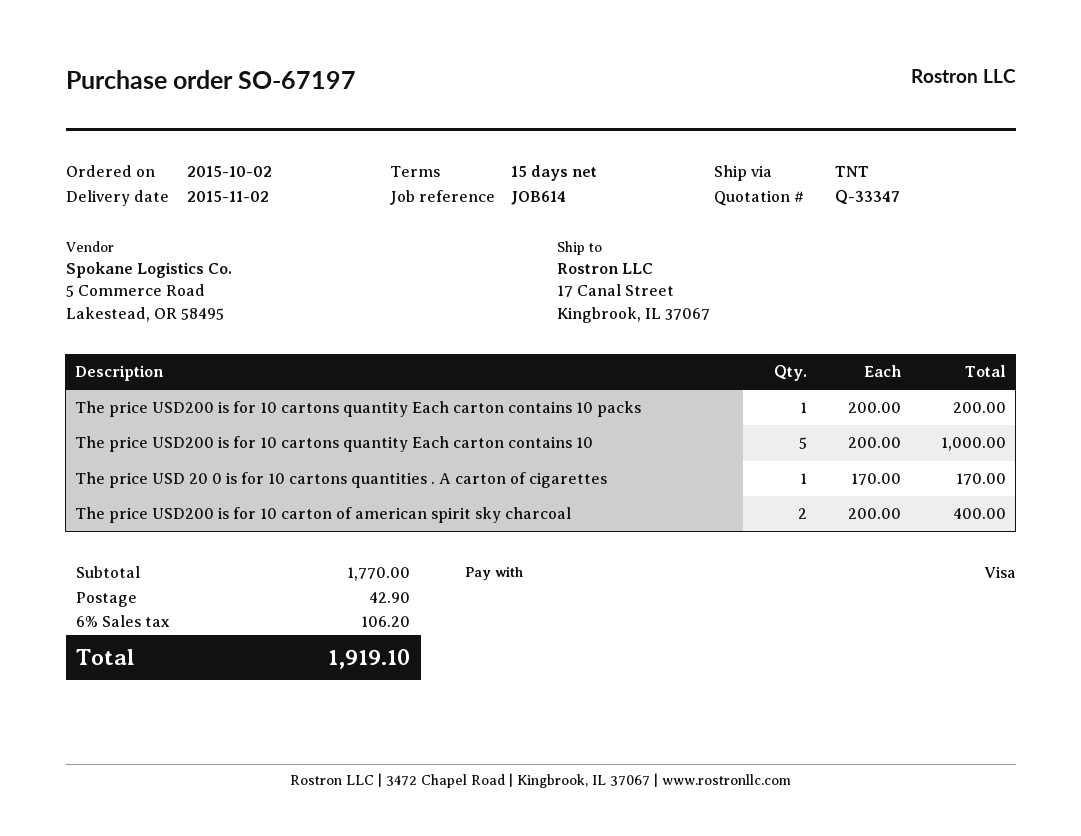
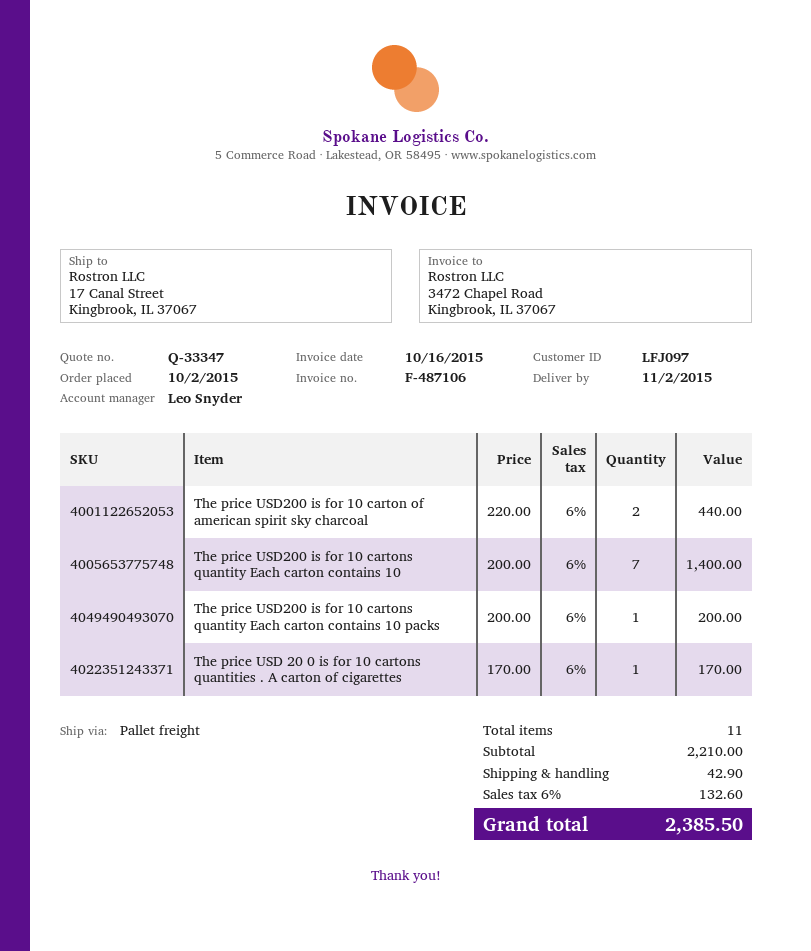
shipping method: TNT -> pallet freight
The price USD200 is for 10 cartons quantity Each carton contains 10: 5 x 200.00 = 1000.00 -> 7 x 200.00 = 1400.00
The price USD200 is for 10 carton of american spirit sky charcoal: 2 x 200.00 = 400.00 -> 2 x 220.00 = 440.00
subtotal: 1770.00 -> 2210.00
tax: 6% = 106.20 -> 6% = 132.60
total: 1919.10 -> 2385.50

